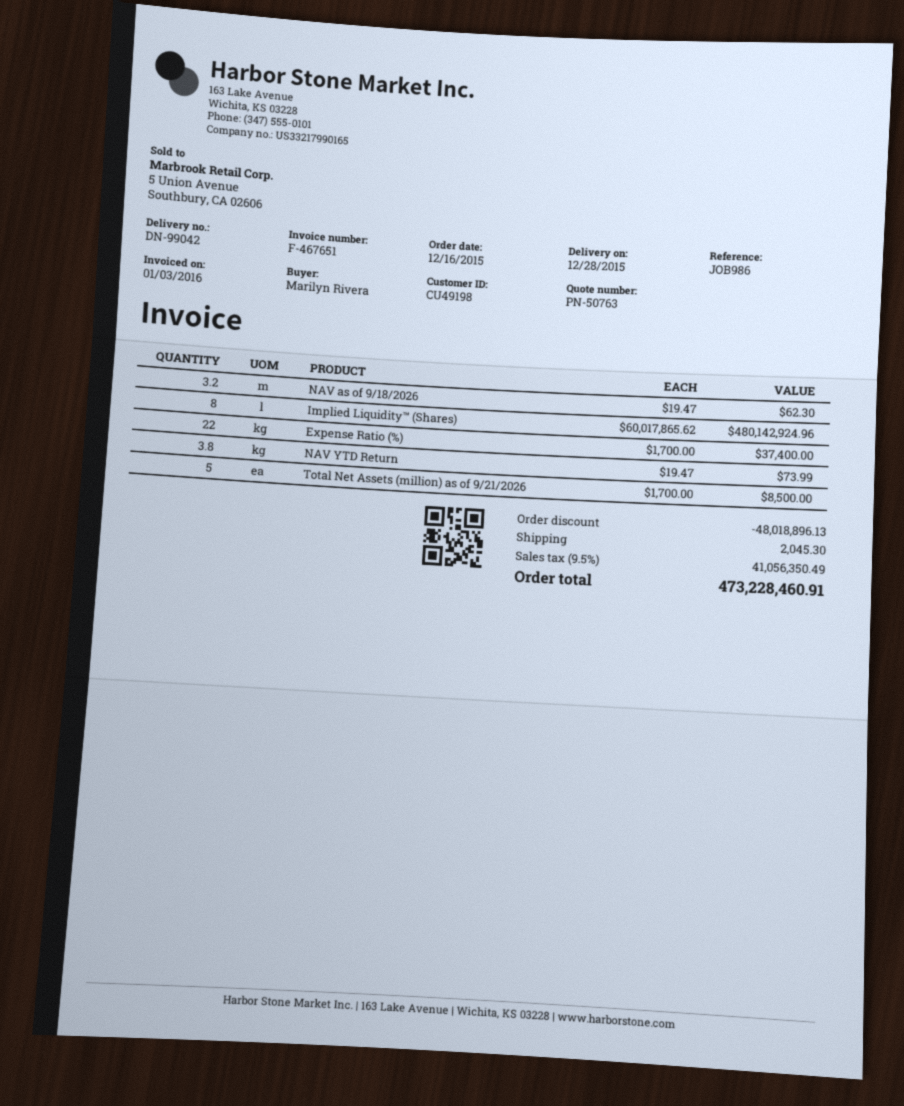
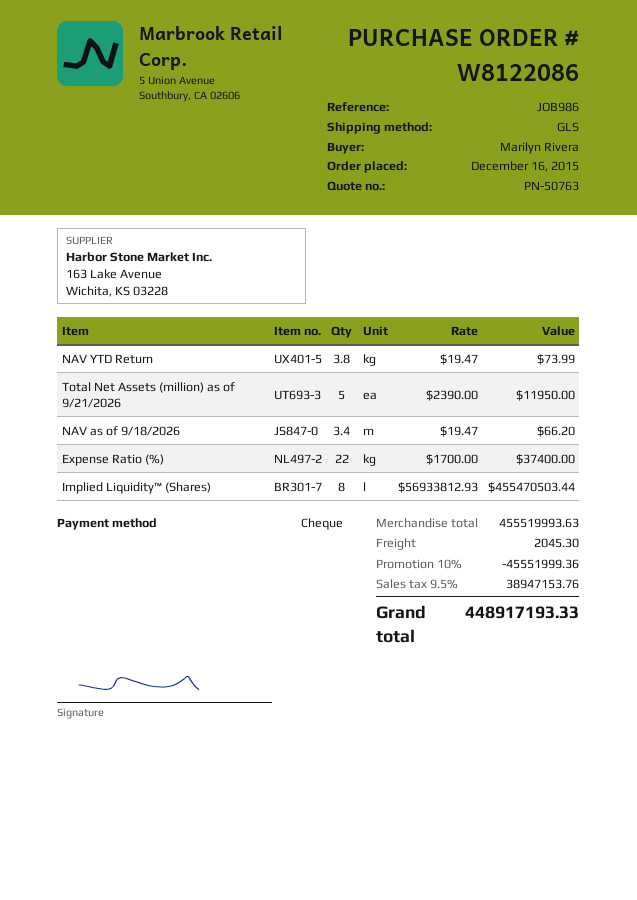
NAV as of 9/18/2026: 3.2 x 19.47 = 62.30 -> 3.4 x 19.47 = 66.20
Implied Liquidity™ (Shares): 8 x 60017865.62 = 480142924.96 -> 8 x 56933812.93 = 455470503.44
Total Net Assets (million) as of 9/21/2026: 5 x 1700.00 = 8500.00 -> 5 x 2390.00 = 11950.00
discount: 48018896.13 -> 45551999.36
tax: 9.5% = 41056350.49 -> 9.5% = 38947153.76
total: 473228460.91 -> 448917193.33

